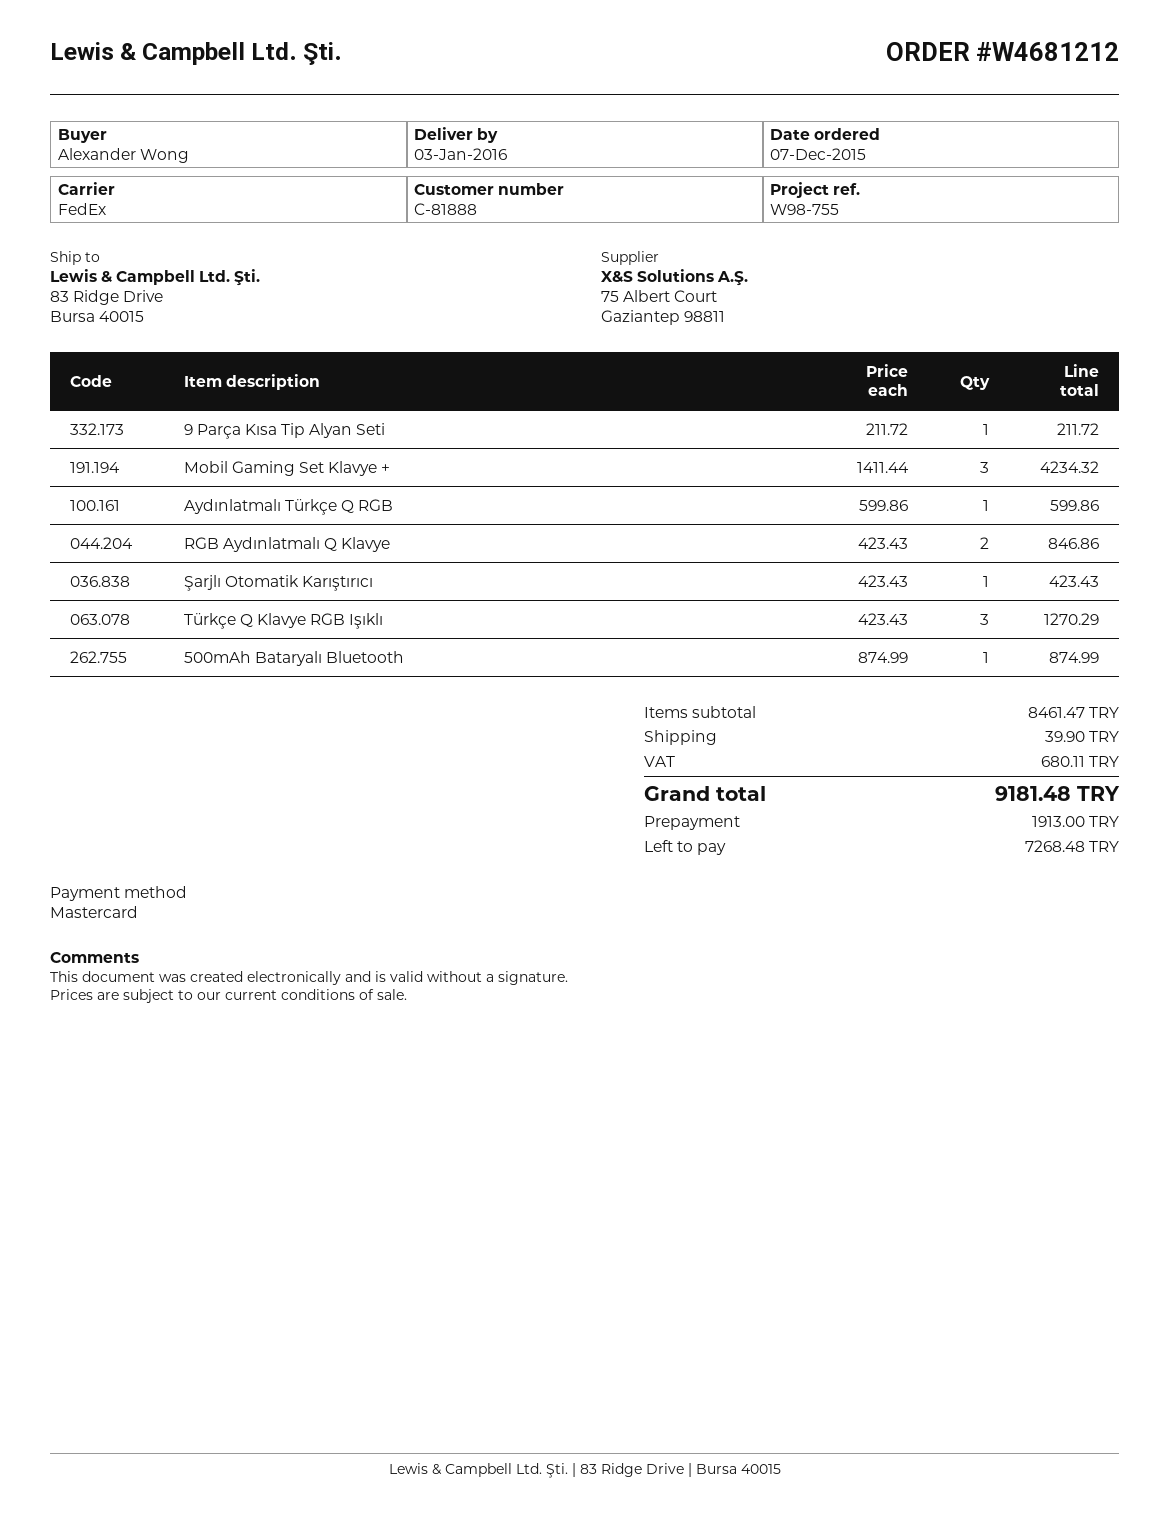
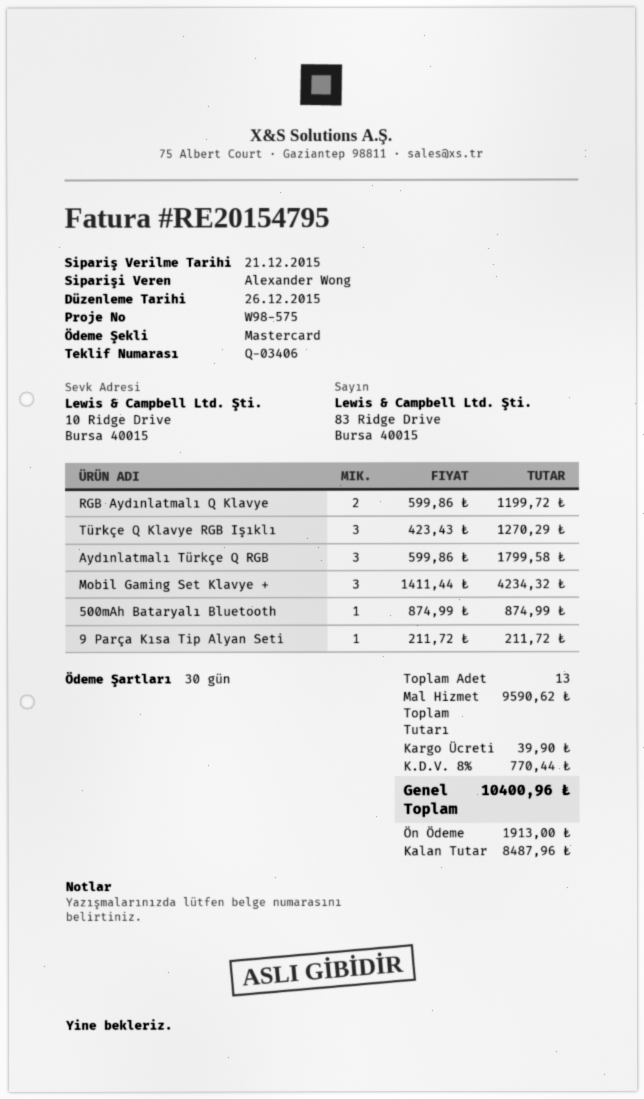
order date: 2015-12-07 -> 2015-12-21
reference: W98-755 -> W98-575
ship to: 83 Ridge Drive, Bursa 40015 -> 10 Ridge Drive, Bursa 40015
Aydınlatmalı Türkçe Q RGB: 1 x 599.86 = 599.86 -> 3 x 599.86 = 1799.58
RGB Aydınlatmalı Q Klavye: 2 x 423.43 = 846.86 -> 2 x 599.86 = 1199.72
Şarjlı Otomatik Karıştırıcı: 1 x 423.43 = 423.43 -> none
subtotal: 8461.47 -> 9590.62
tax: 680.11 -> 770.44
total: 9181.48 -> 10400.96
balance: 7268.48 -> 8487.96

